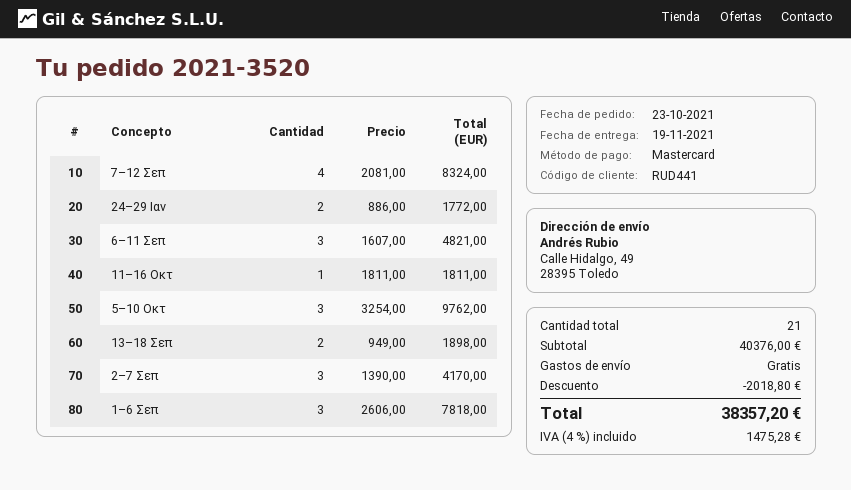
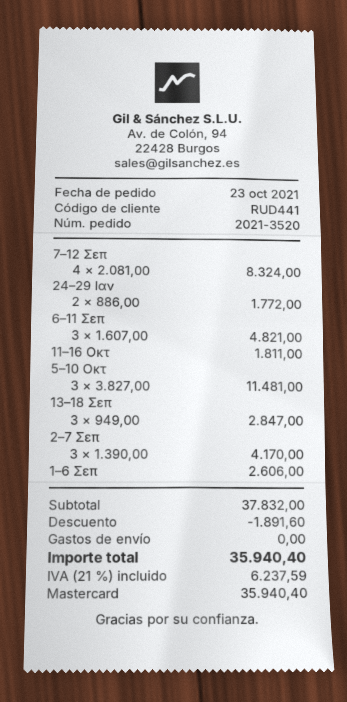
5–10 Οκτ: 3 x 3254.00 = 9762.00 -> 3 x 3827.00 = 11481.00
13–18 Σεπ: 2 x 949.00 = 1898.00 -> 3 x 949.00 = 2847.00
1–6 Σεπ: 3 x 2606.00 = 7818.00 -> 1 x 2606.00 = 2606.00
subtotal: 40376.00 -> 37832.00
discount: 2018.80 -> 1891.60
tax: 4% = 1475.28 -> 21% = 6237.59
total: 38357.20 -> 35940.40

